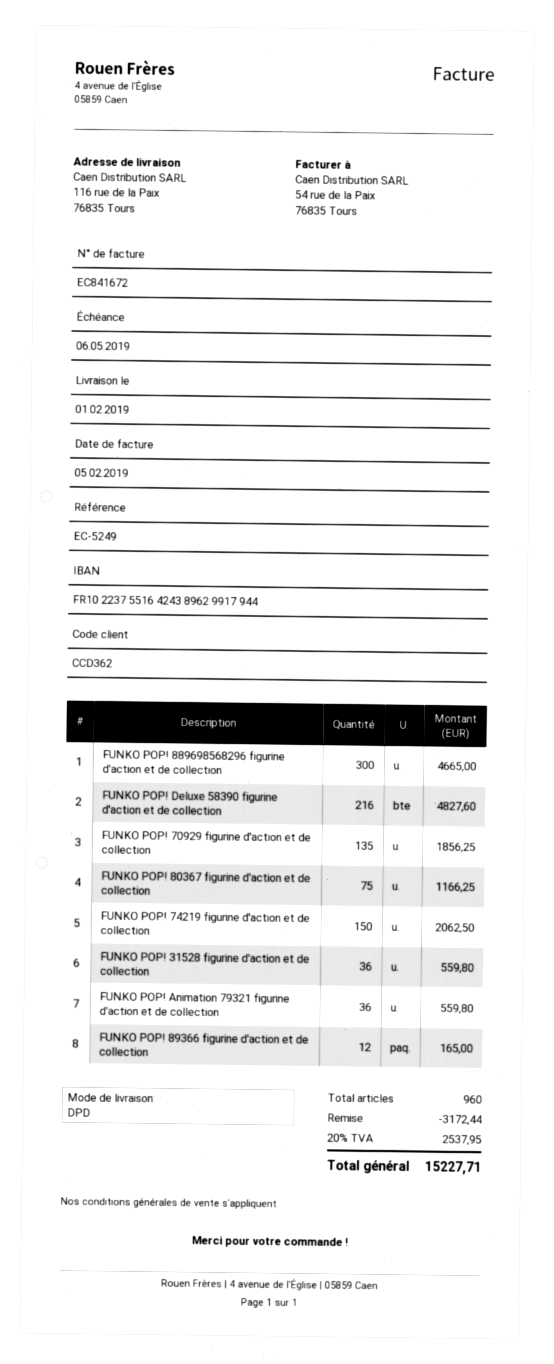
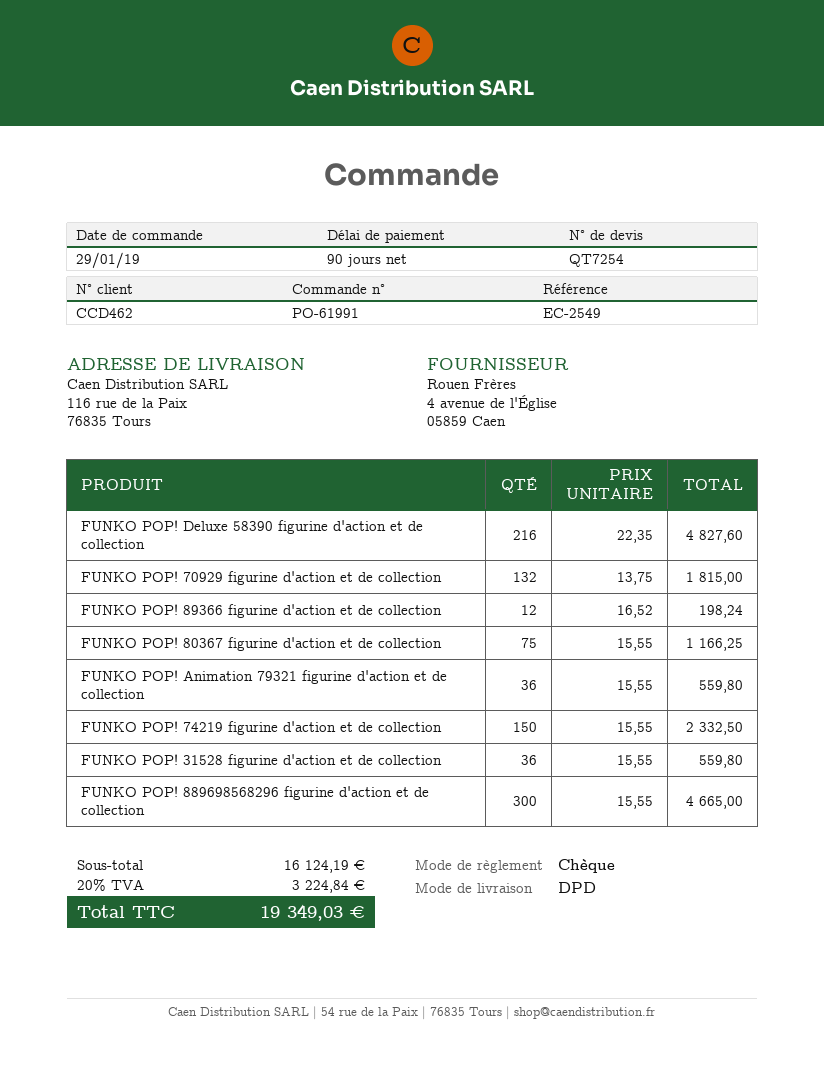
customer number: CCD362 -> CCD462
reference: EC-5249 -> EC-2549
FUNKO POP! 70929 figurine d'action et de collection: 135 for 1856.25 -> 132 for 1815.00
FUNKO POP! 74219 figurine d'action et de collection: 150 for 2062.50 -> 150 for 2332.50
FUNKO POP! 89366 figurine d'action et de collection: 12 for 165.00 -> 12 for 198.24
discount: 3172.44 -> none
tax: 20% = 2537.95 -> 20% = 3224.84
total: 15227.71 -> 19349.03

